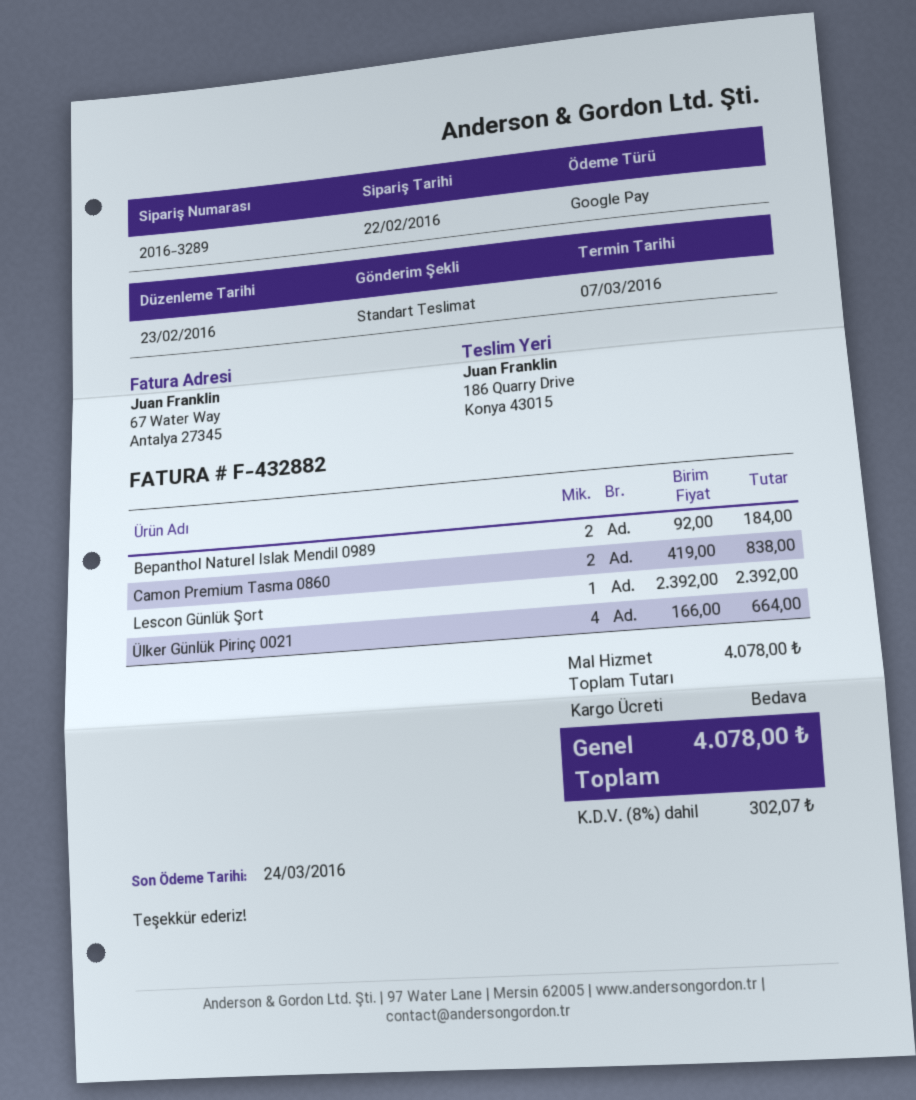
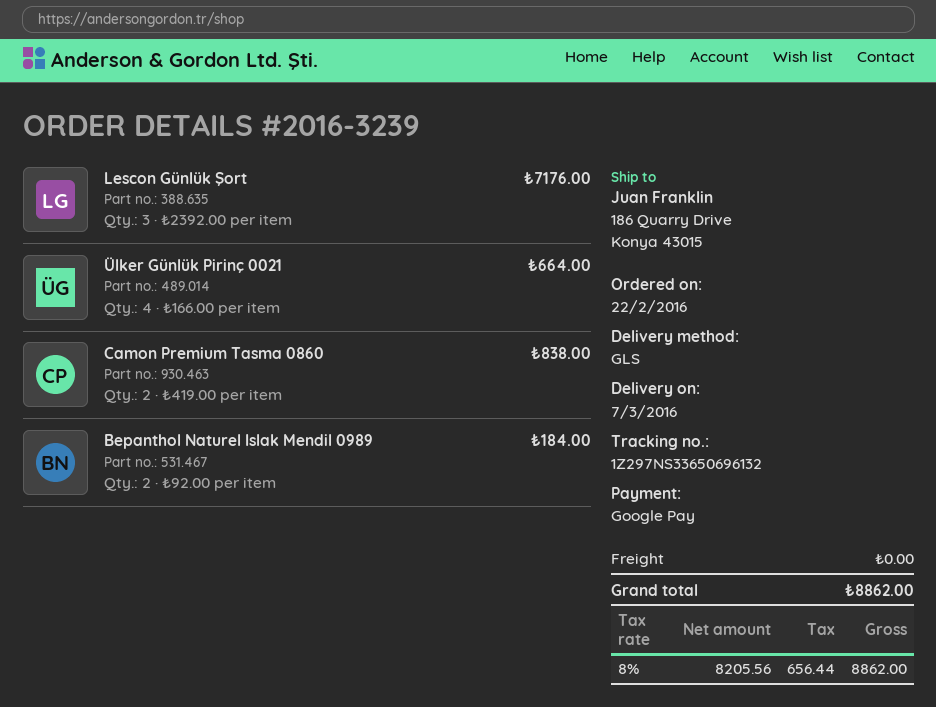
order number: 2016-3289 -> 2016-3239
shipping method: standard -> GLS
Lescon Günlük Şort: 1 x 2392.00 = 2392.00 -> 3 x 2392.00 = 7176.00
tax: 8% = 302.07 -> 8% = 656.44
total: 4078.00 -> 8862.00

